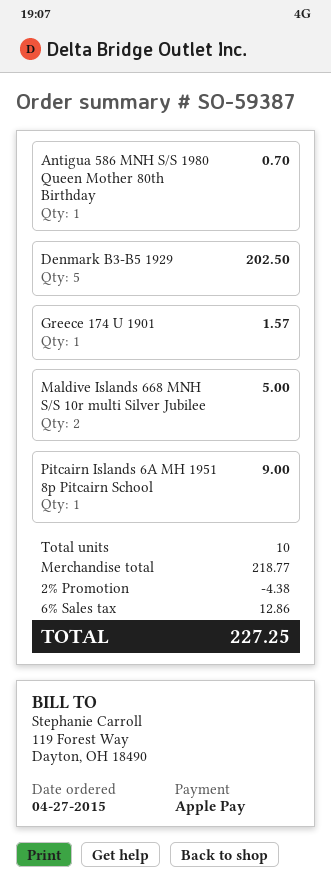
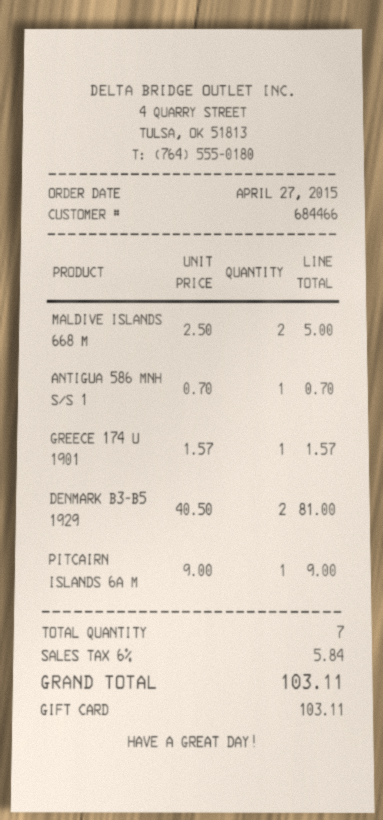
payment method: Apple Pay -> gift card
Denmark B3-B5 1929: 5 for 202.50 -> 2 for 81.00
total quantity: 10 -> 7
discount: 2% = 4.38 -> none
tax: 6% = 12.86 -> 6% = 5.84
total: 227.25 -> 103.11

